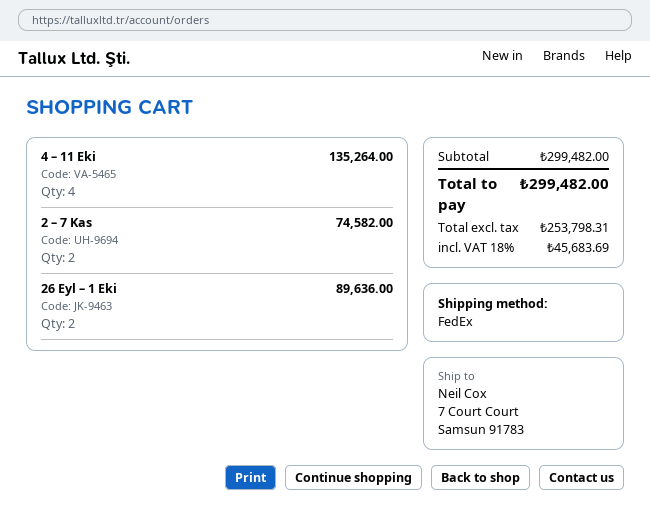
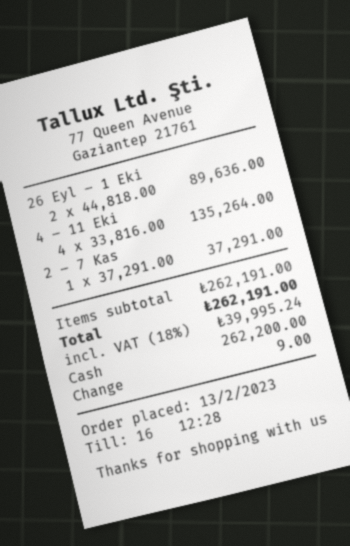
2 – 7 Kas: 2 for 74582.00 -> 1 for 37291.00
subtotal: 299482.00 -> 262191.00
tax: 18% = 45683.69 -> 18% = 39995.24
total: 299482.00 -> 262191.00

